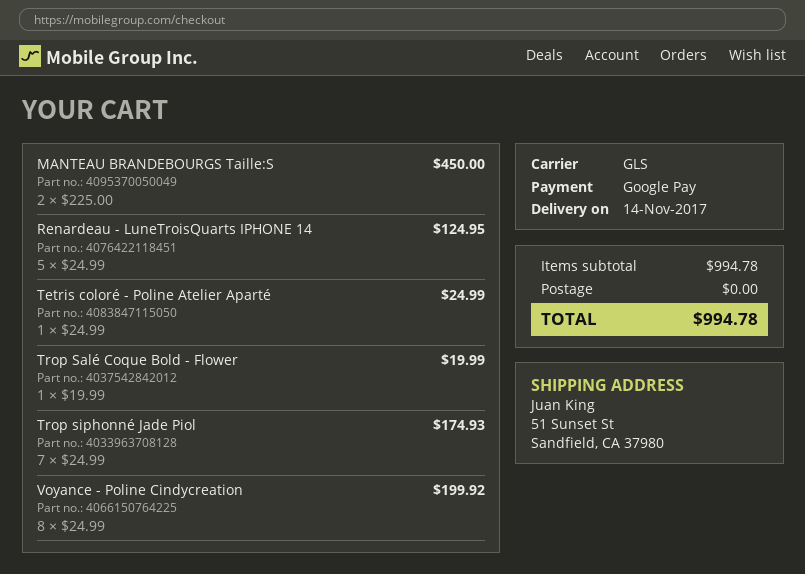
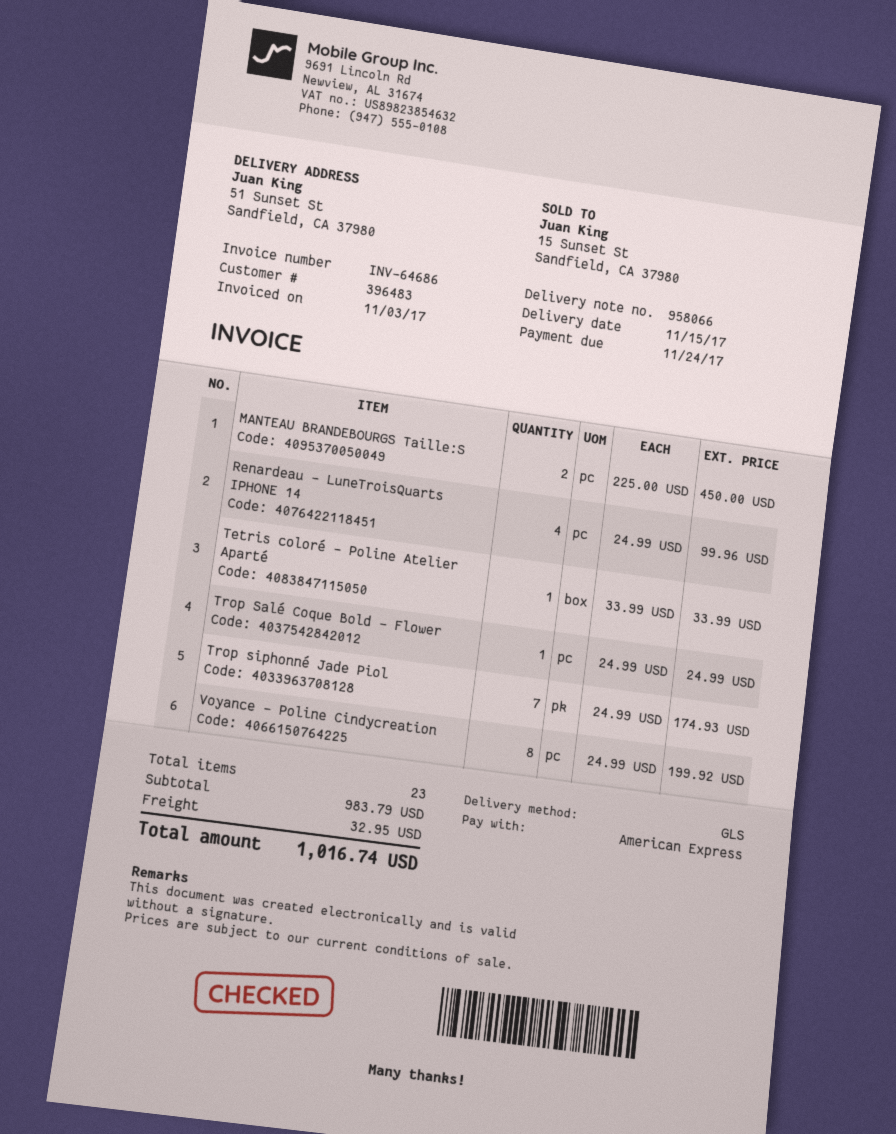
delivery date: 2017-11-14 -> 2017-11-15
payment method: Google Pay -> American Express
Renardeau - LuneTroisQuarts IPHONE 14: 5 x 24.99 = 124.95 -> 4 x 24.99 = 99.96
Tetris coloré - Poline Atelier Aparté: 1 x 24.99 = 24.99 -> 1 x 33.99 = 33.99
Trop Salé Coque Bold - Flower: 1 x 19.99 = 19.99 -> 1 x 24.99 = 24.99
subtotal: 994.78 -> 983.79
shipping: 0.00 -> 32.95
total: 994.78 -> 1016.74

